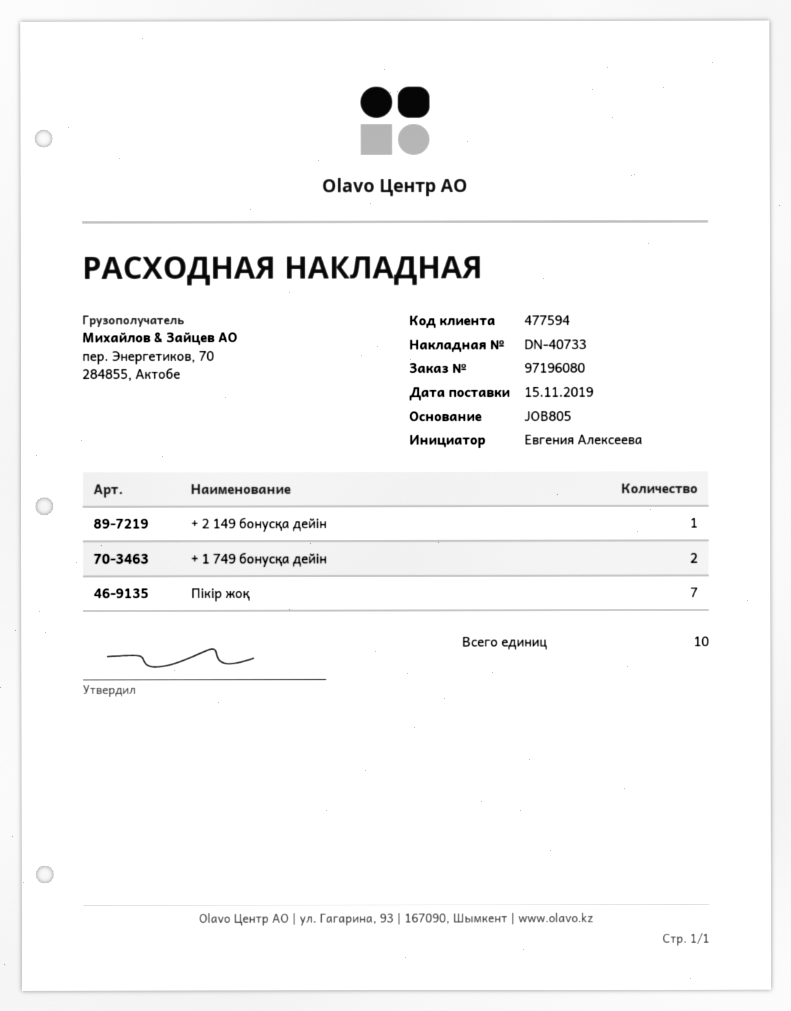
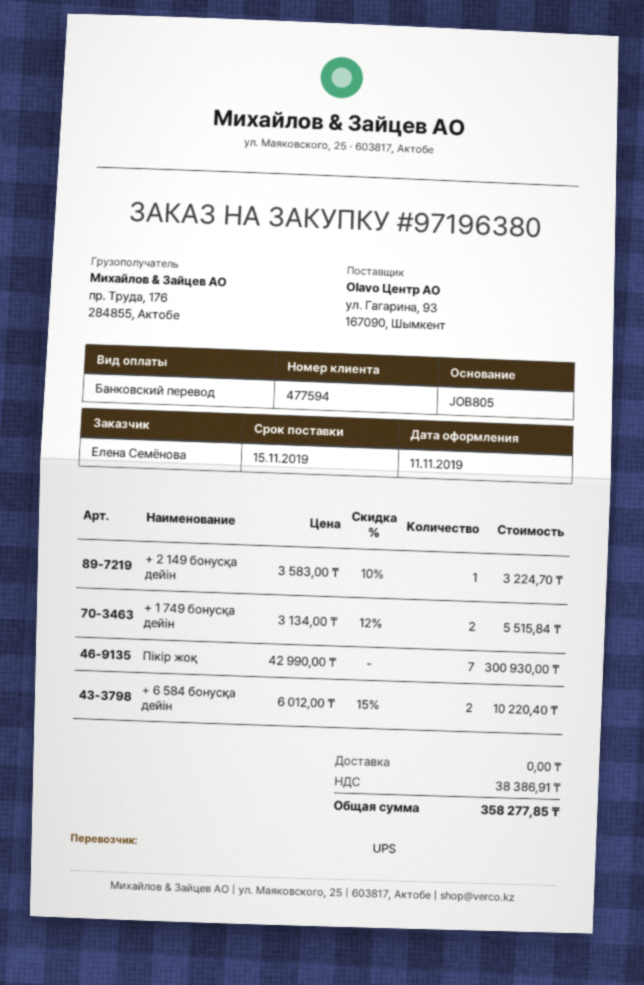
order number: 97196080 -> 97196380
ordered by: Евгения Алексеева -> Елена Семёнова
ship to: пер. Энергетиков, 70, 284855, Актобе -> пр. Труда, 176, 284855, Актобе
+ 6 584 бонусқа дейін: none -> 2

